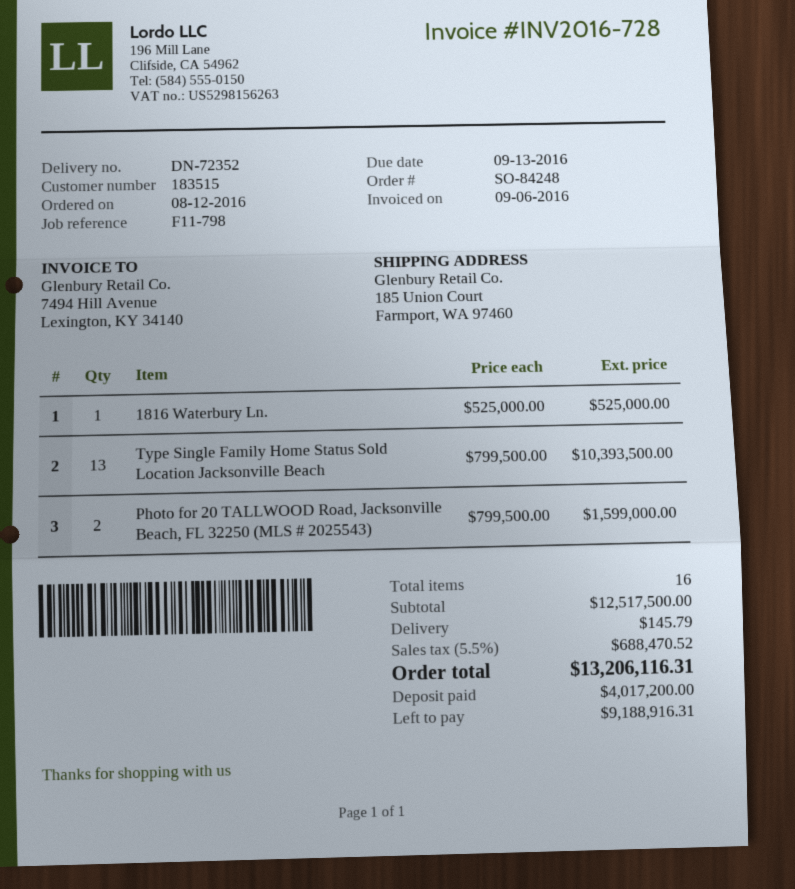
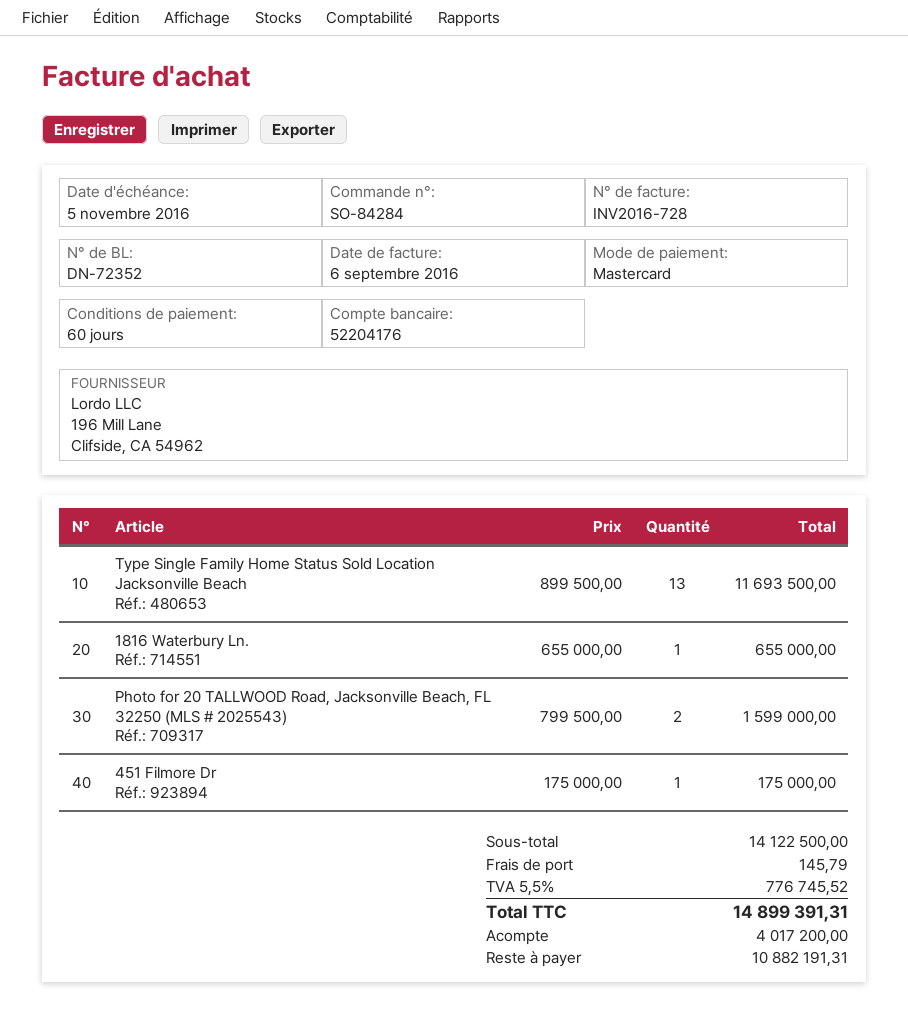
order number: SO-84248 -> SO-84284
due date: 2016-09-13 -> 2016-11-05
1816 Waterbury Ln.: 1 x 525000.00 = 525000.00 -> 1 x 655000.00 = 655000.00
Type Single Family Home Status Sold Location Jacksonville Beach: 13 x 799500.00 = 10393500.00 -> 13 x 899500.00 = 11693500.00
451 Filmore Dr: none -> 1 x 175000.00 = 175000.00
subtotal: 12517500.00 -> 14122500.00
tax: 5.5% = 688470.52 -> 5.5% = 776745.52
total: 13206116.31 -> 14899391.31
balance: 9188916.31 -> 10882191.31

